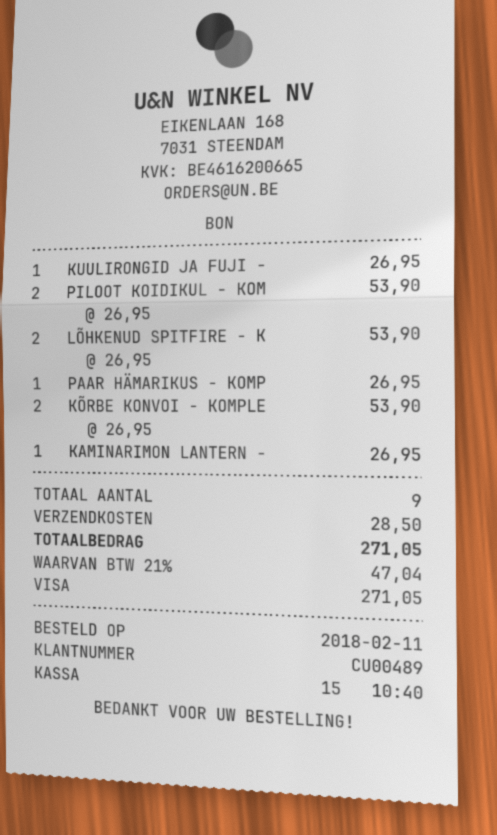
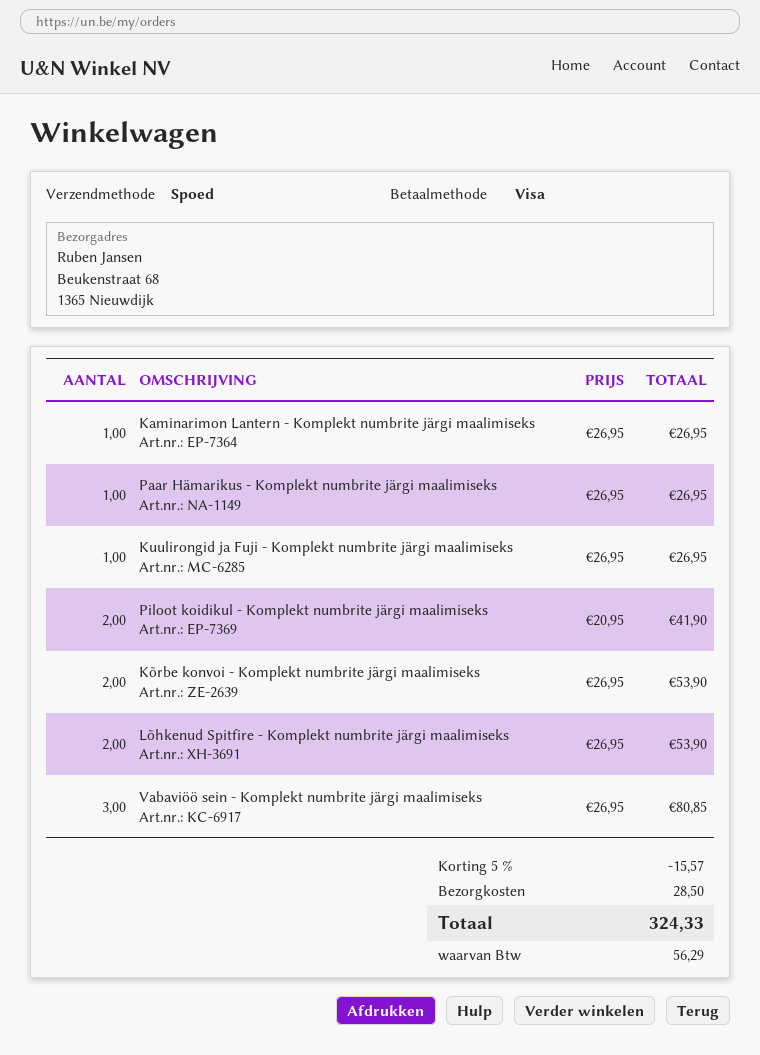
PILOOT KOIDIKUL - KOM: 2 x 26.95 = 53.90 -> 2 x 20.95 = 41.90
Vabaviöö sein - Komplekt numbrite järgi maalimiseks: none -> 3 x 26.95 = 80.85
discount: none -> 5% = 15.57
tax: 47.04 -> 56.29
total: 271.05 -> 324.33

